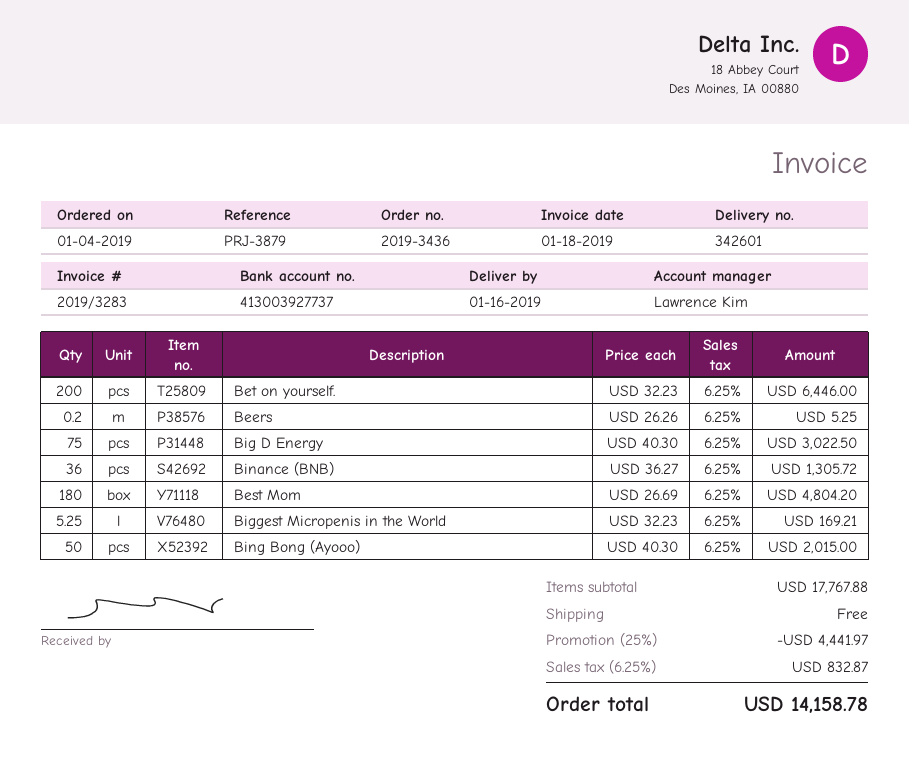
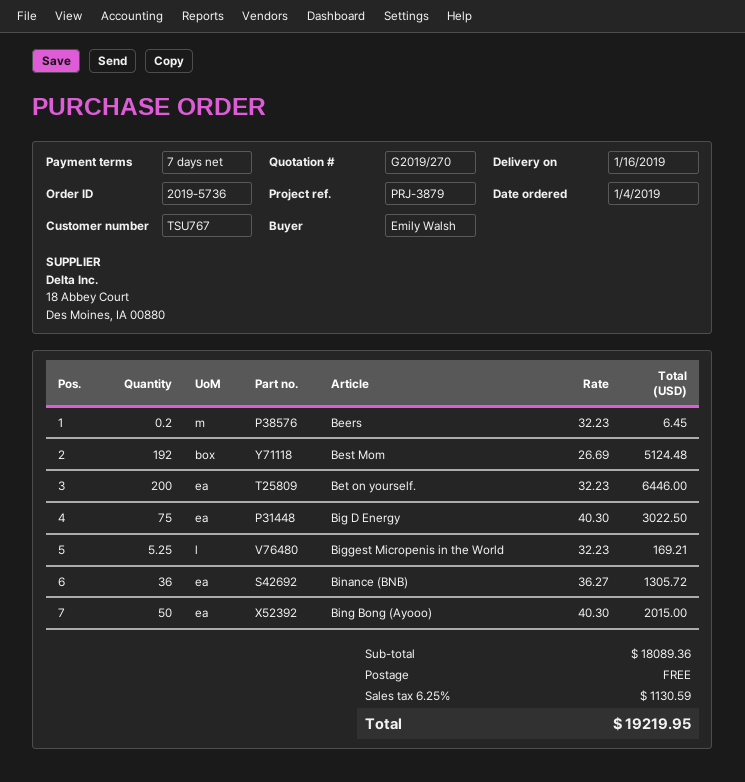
order number: 2019-3436 -> 2019-5736
Beers: 0.2 x 26.26 = 5.25 -> 0.2 x 32.23 = 6.45
Best Mom: 180 x 26.69 = 4804.20 -> 192 x 26.69 = 5124.48
subtotal: 17767.88 -> 18089.36
discount: 25% = 4441.97 -> none
tax: 6.25% = 832.87 -> 6.25% = 1130.59
total: 14158.78 -> 19219.95

